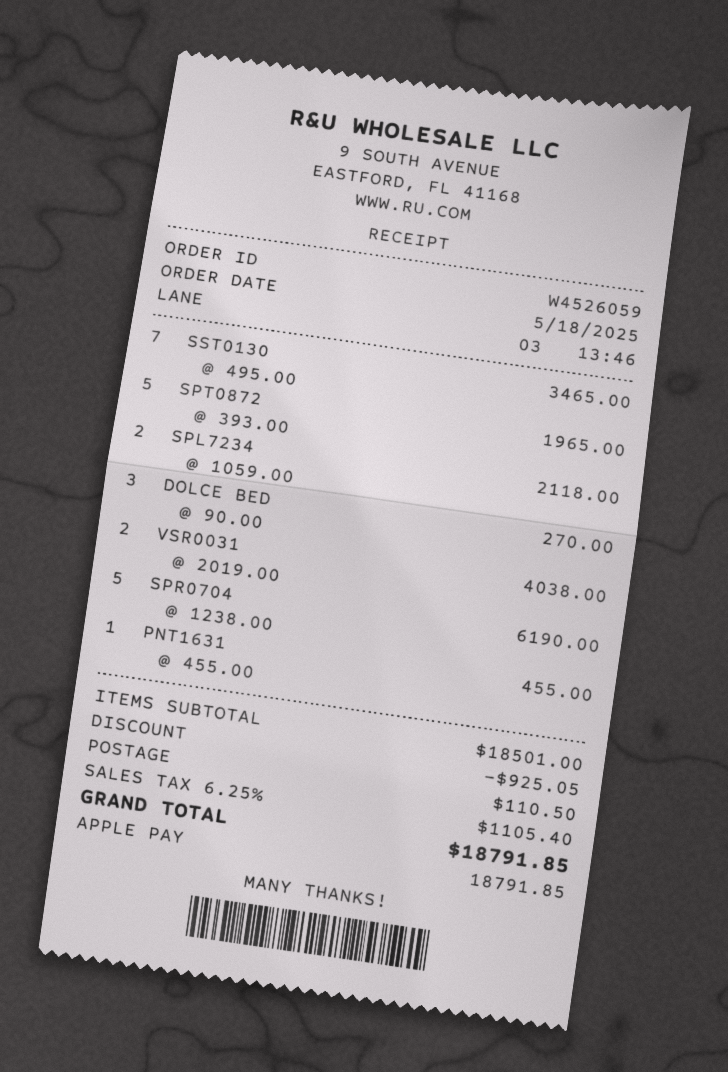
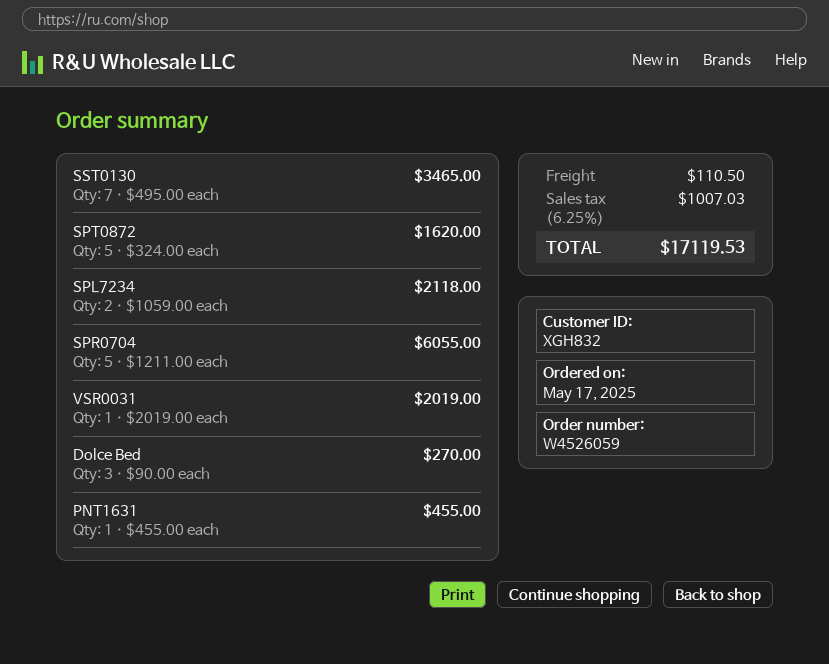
order date: 2025-05-18 -> 2025-05-17
SPT0872: 5 x 393.00 = 1965.00 -> 5 x 324.00 = 1620.00
VSR0031: 2 x 2019.00 = 4038.00 -> 1 x 2019.00 = 2019.00
SPR0704: 5 x 1238.00 = 6190.00 -> 5 x 1211.00 = 6055.00
discount: 925.05 -> none
tax: 6.25% = 1105.40 -> 6.25% = 1007.03
total: 18791.85 -> 17119.53

